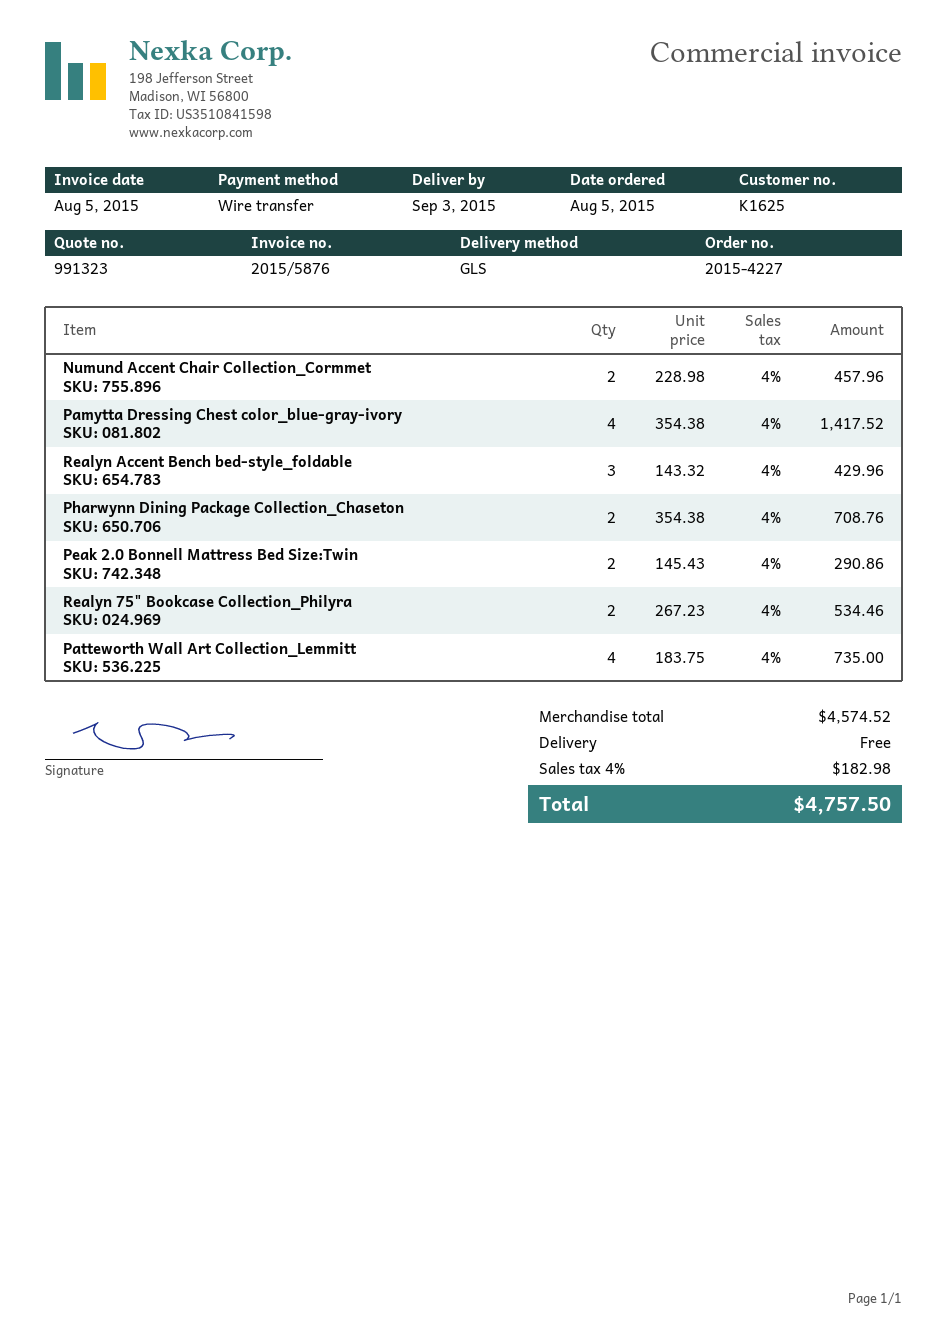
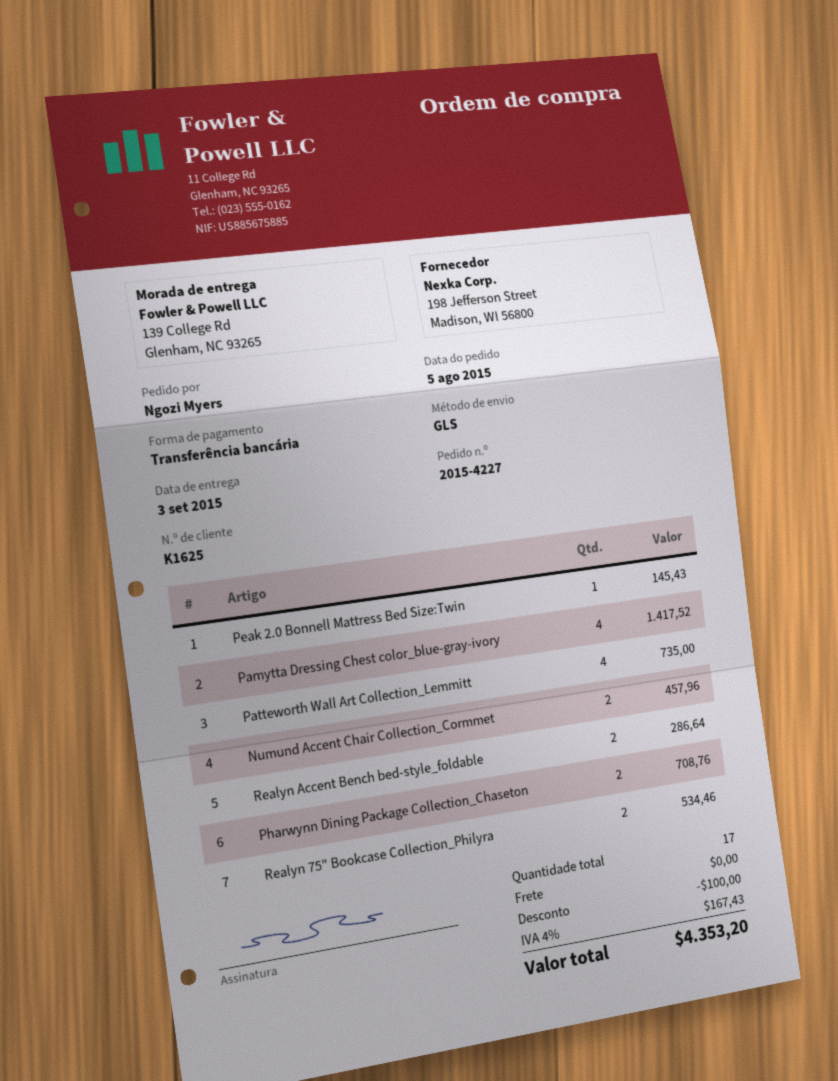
Realyn Accent Bench bed-style_foldable: 3 for 429.96 -> 2 for 286.64
Peak 2.0 Bonnell Mattress Bed Size:Twin: 2 for 290.86 -> 1 for 145.43
discount: none -> 100.00
tax: 4% = 182.98 -> 4% = 167.43
total: 4757.50 -> 4353.20

